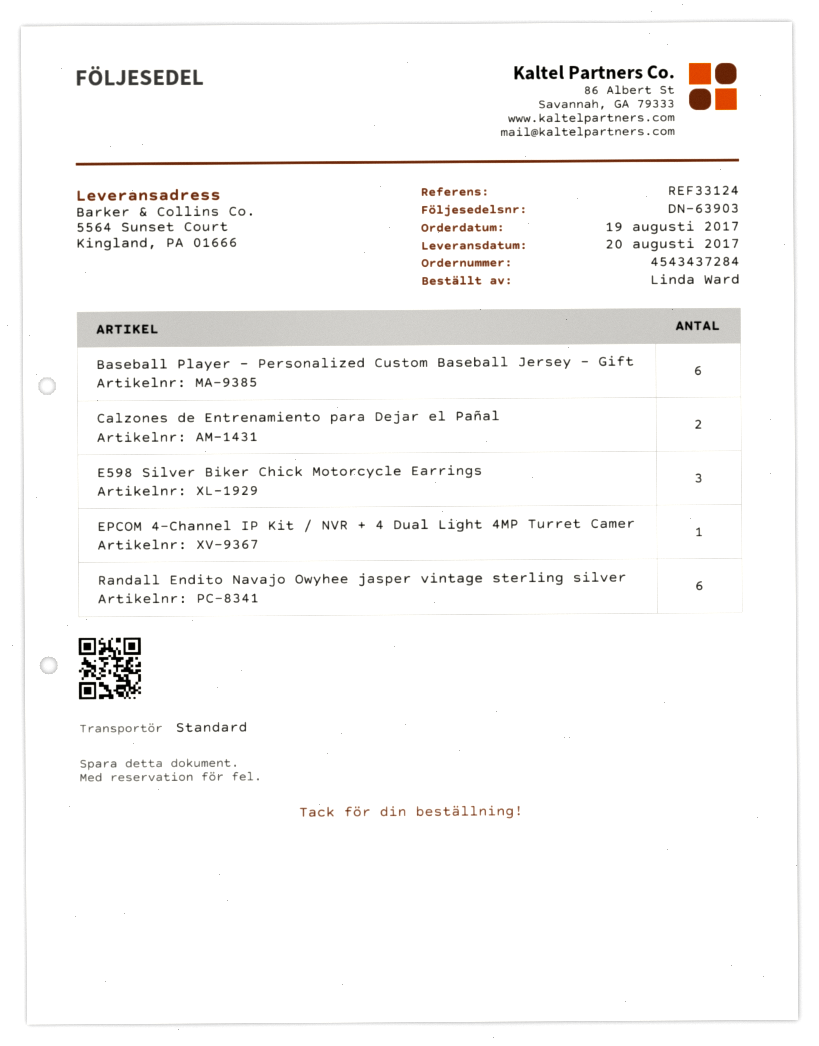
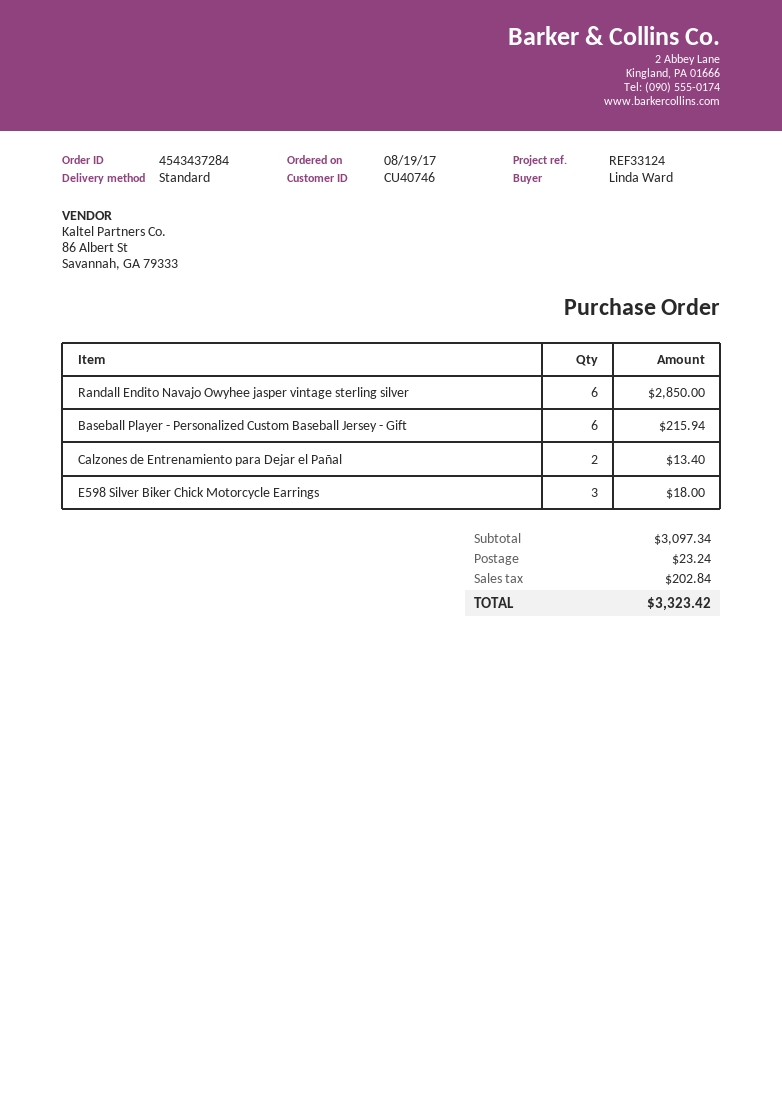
EPCOM 4-Channel IP Kit / NVR + 4 Dual Light 4MP Turret Camer: 1 -> none

